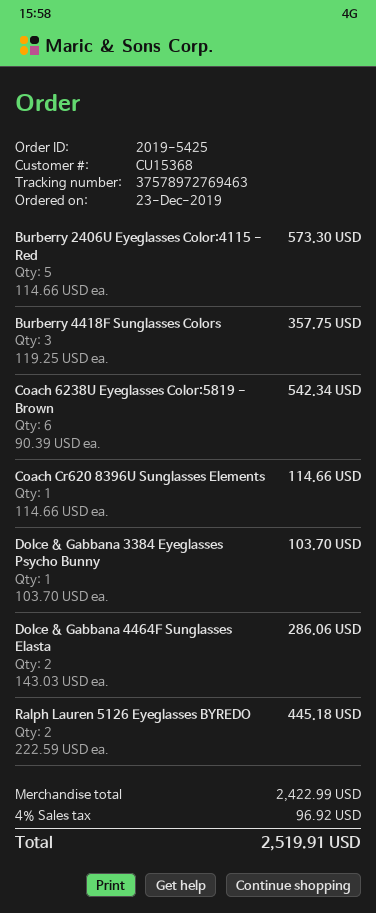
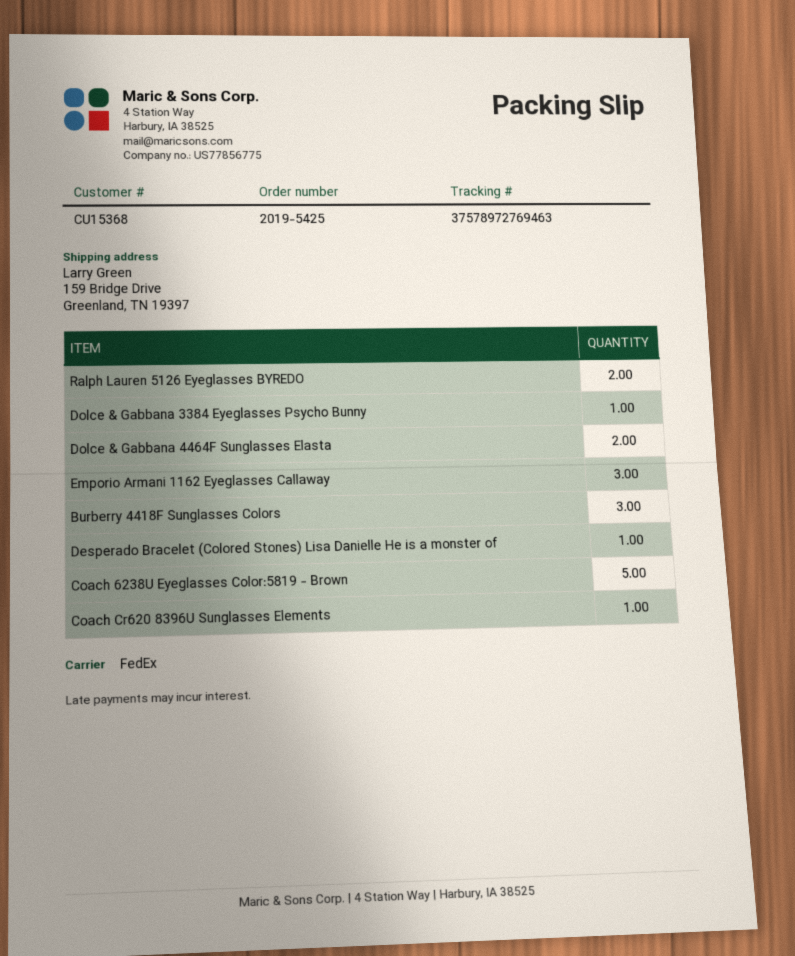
Burberry 2406U Eyeglasses Color:4115 - Red: 5 -> none
Coach 6238U Eyeglasses Color:5819 - Brown: 6 -> 5
Emporio Armani 1162 Eyeglasses Callaway: none -> 3
Desperado Bracelet (Colored Stones) Lisa Danielle He is a monster of: none -> 1

